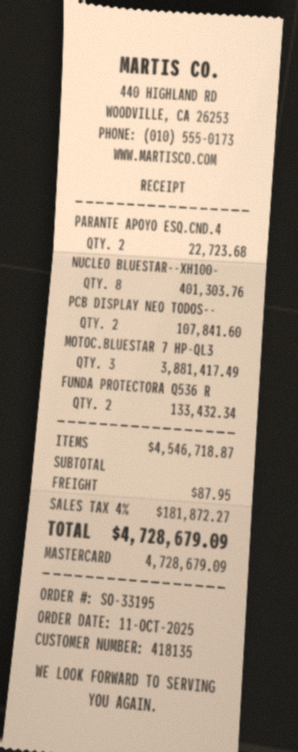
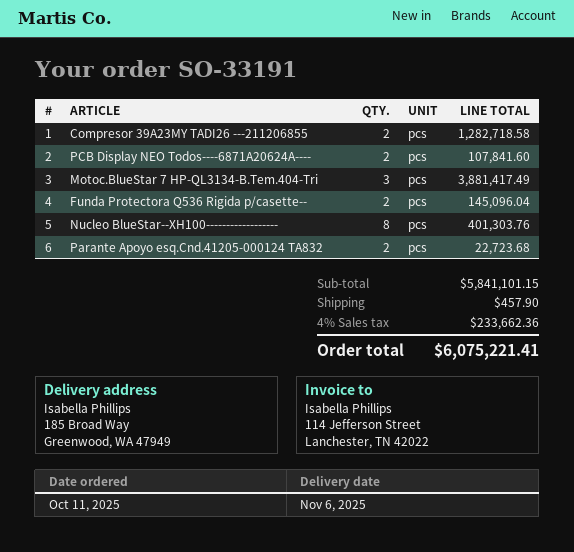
order number: SO-33195 -> SO-33191
FUNDA PROTECTORA Q536 R: 2 for 133432.34 -> 2 for 145096.04
Compresor 39A23MY TADI26 ---211206855: none -> 2 for 1282718.58
subtotal: 4546718.87 -> 5841101.15
shipping: 87.95 -> 457.90
tax: 4% = 181872.27 -> 4% = 233662.36
total: 4728679.09 -> 6075221.41

